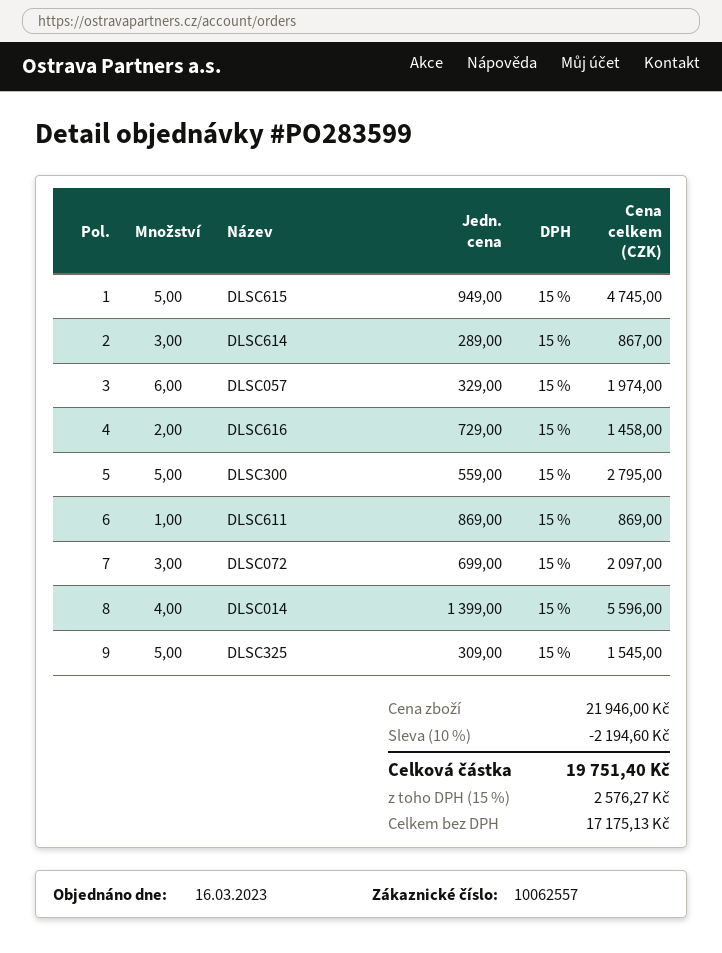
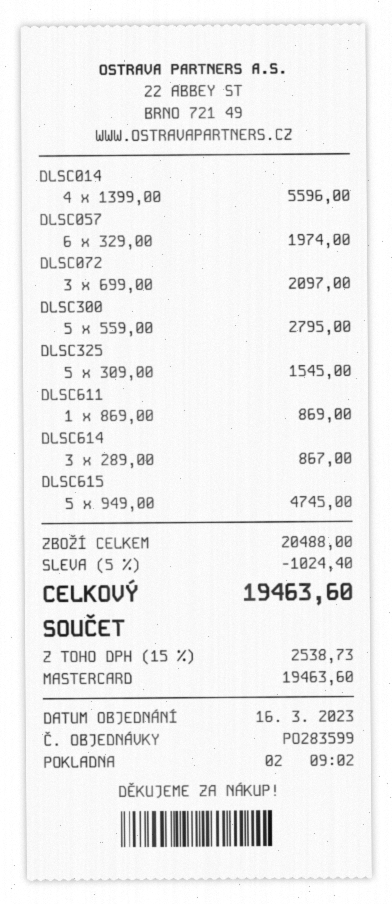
DLSC616: 2 x 729.00 = 1458.00 -> none
subtotal: 21946.00 -> 20488.00
discount: 10% = 2194.60 -> 5% = 1024.40
tax: 15% = 2576.27 -> 15% = 2538.73
total: 19751.40 -> 19463.60

